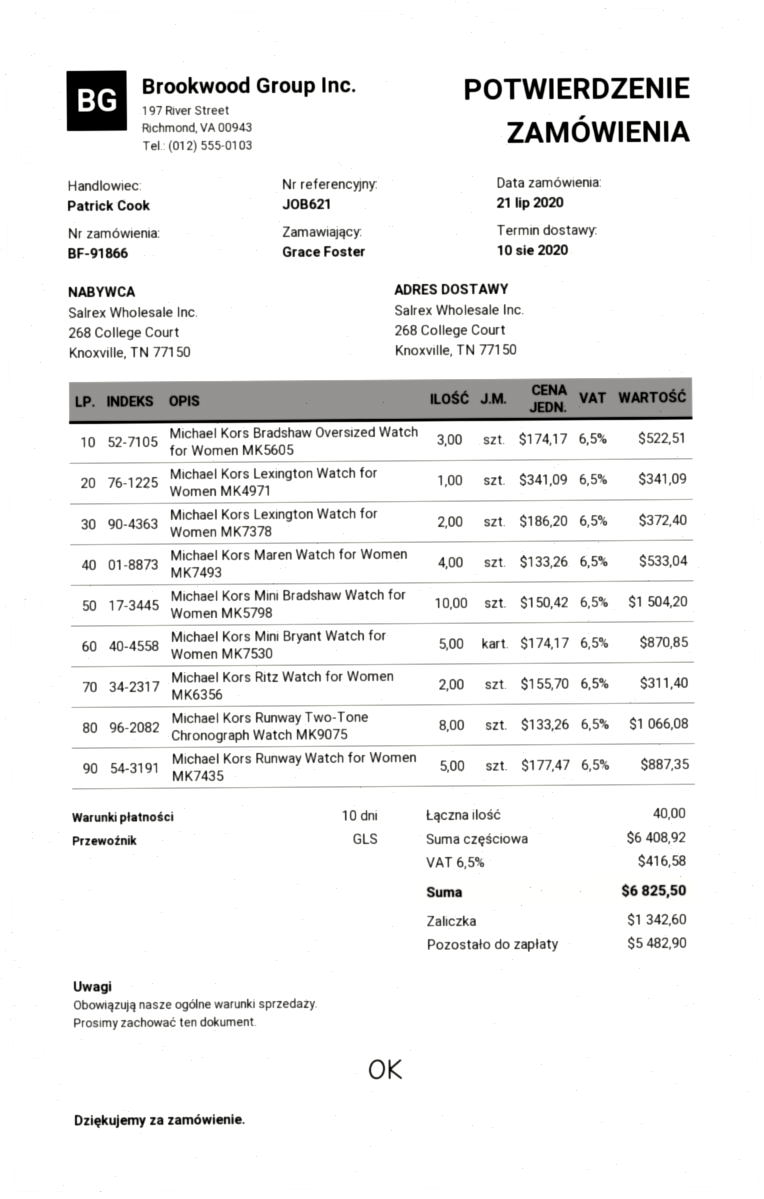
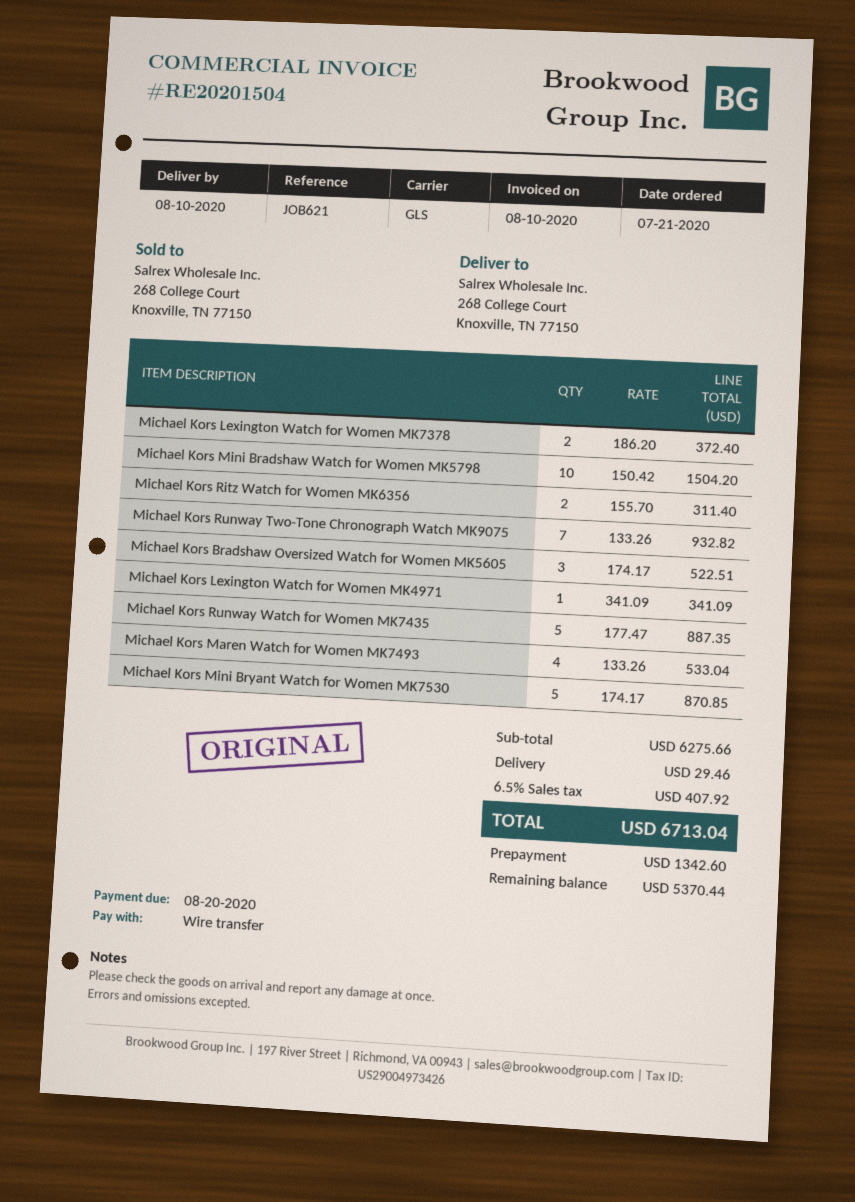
Michael Kors Runway Two-Tone Chronograph Watch MK9075: 8 x 133.26 = 1066.08 -> 7 x 133.26 = 932.82
subtotal: 6408.92 -> 6275.66
shipping: none -> 29.46
tax: 6.5% = 416.58 -> 6.5% = 407.92
total: 6825.50 -> 6713.04
balance: 5482.90 -> 5370.44

